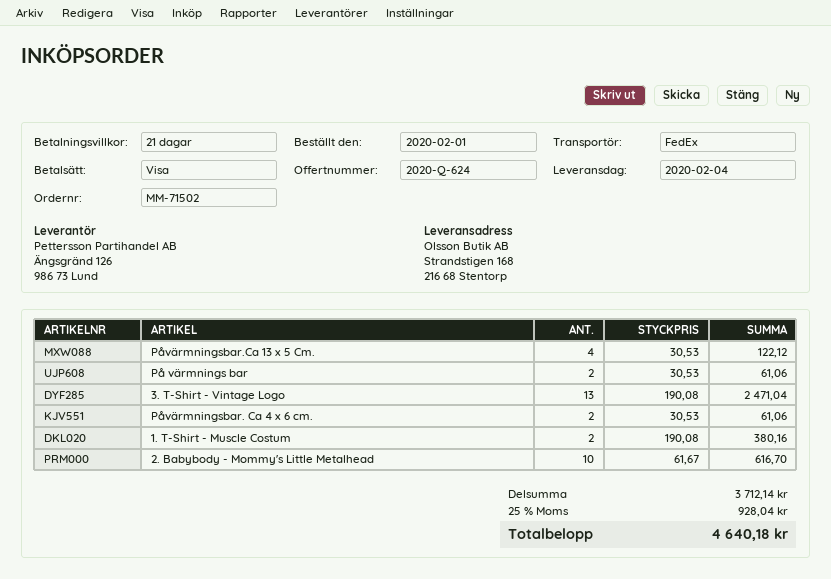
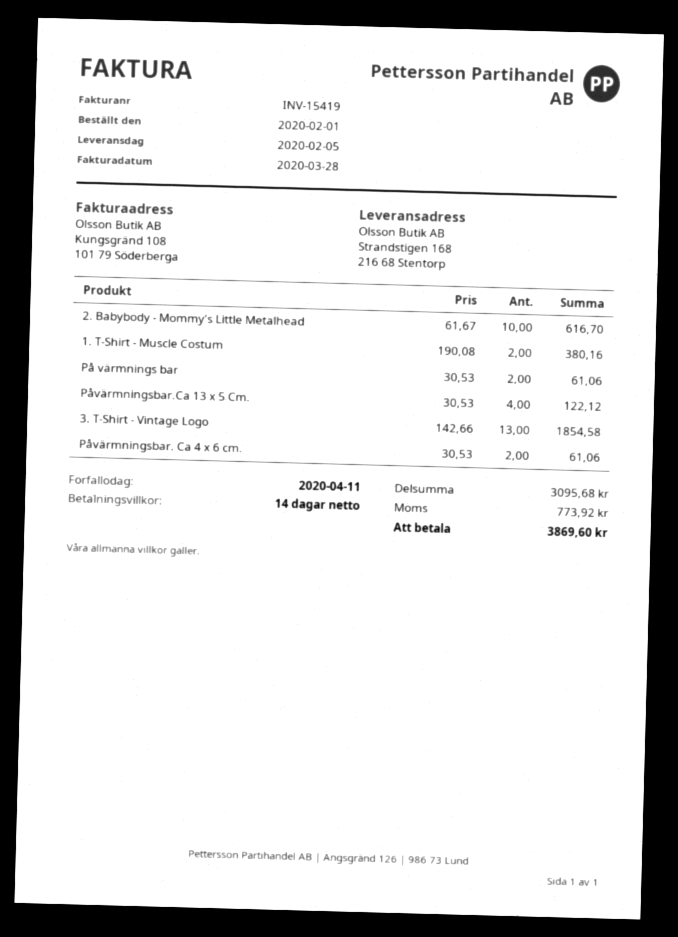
delivery date: 2020-02-04 -> 2020-02-05
payment terms: 21 days -> 14 days
3. T-Shirt - Vintage Logo: 13 x 190.08 = 2471.04 -> 13 x 142.66 = 1854.58
subtotal: 3712.14 -> 3095.68
tax: 928.04 -> 773.92
total: 4640.18 -> 3869.60

